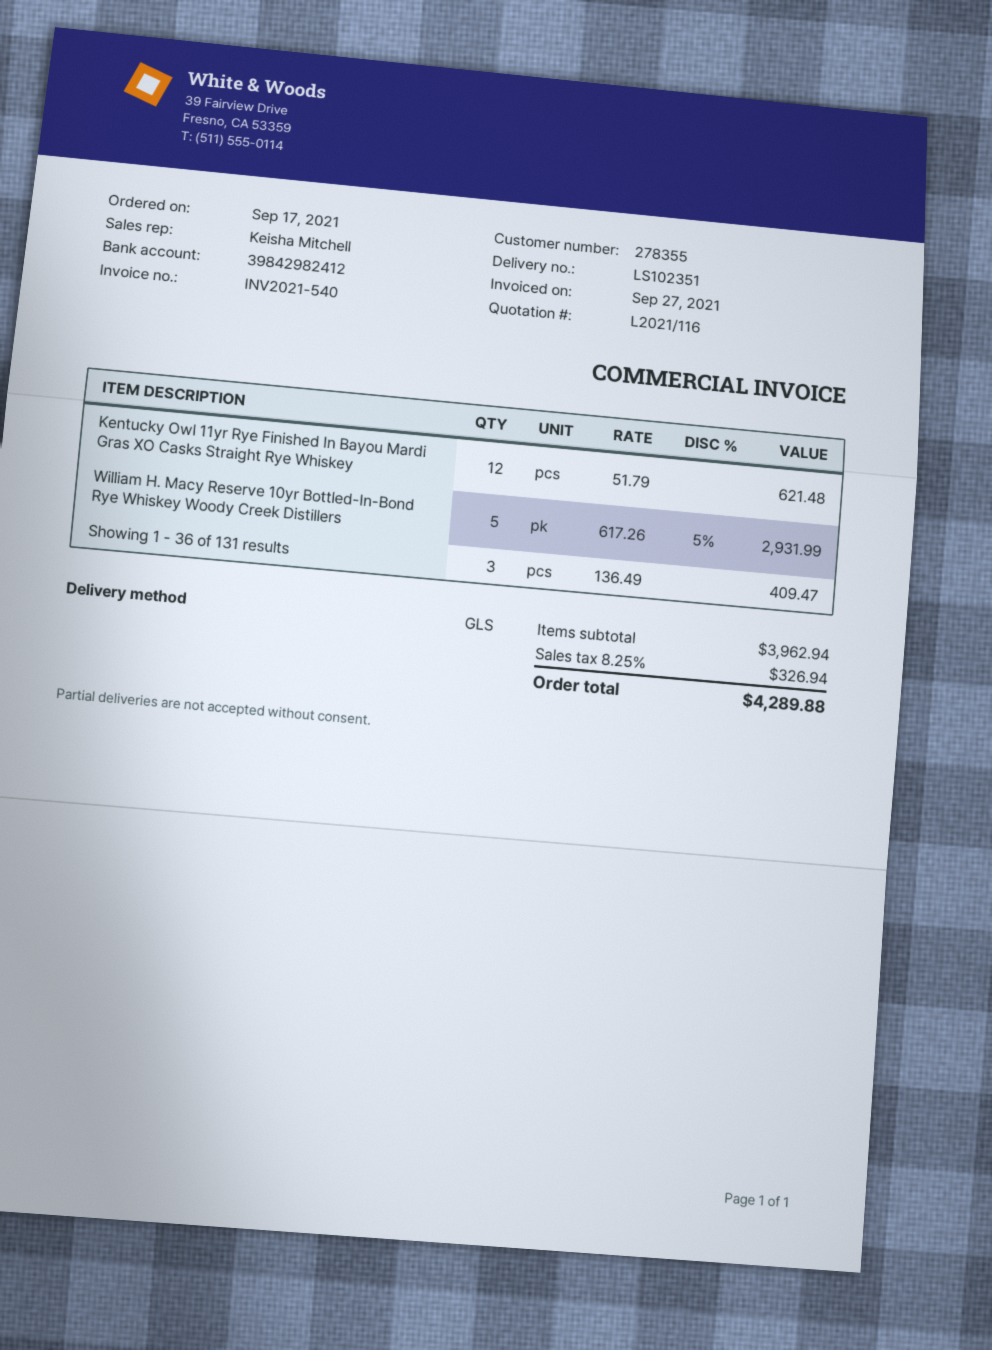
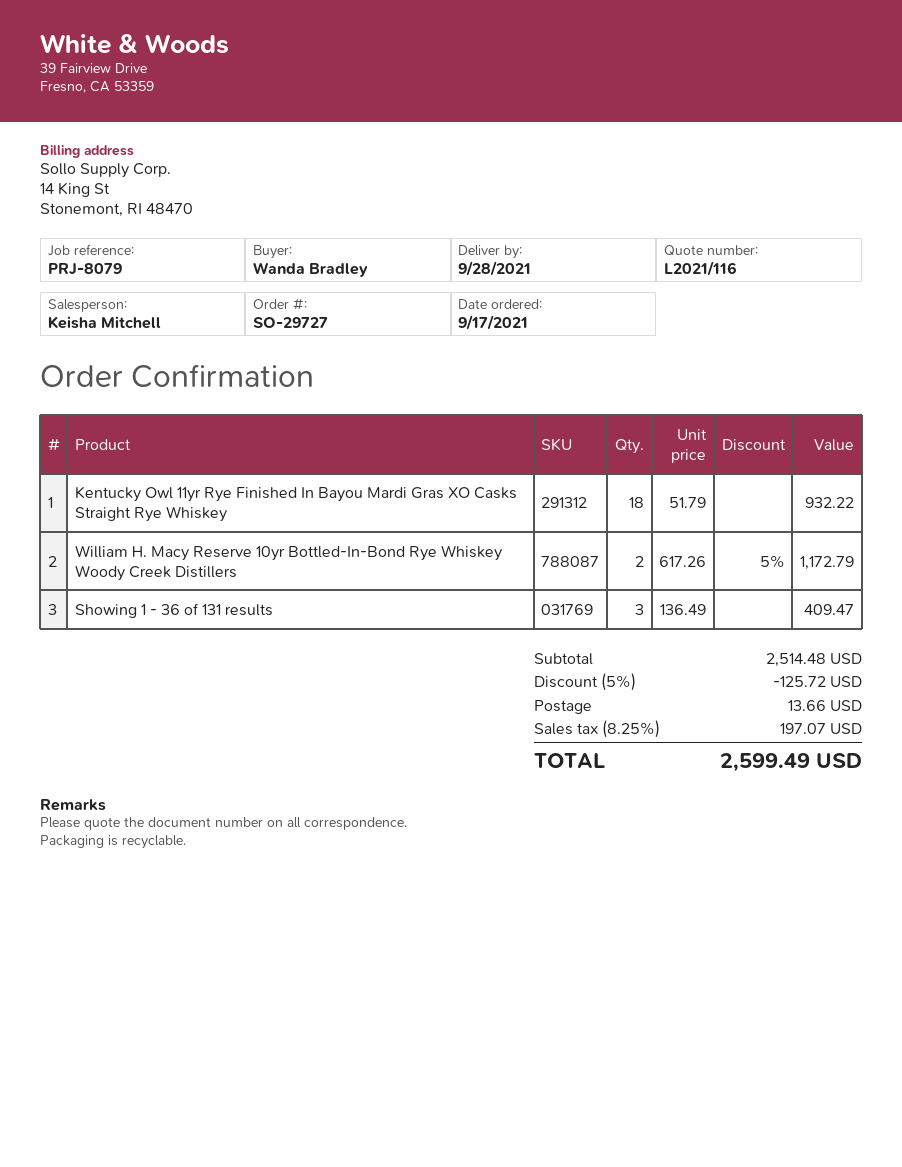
Kentucky Owl 11yr Rye Finished In Bayou Mardi Gras XO Casks Straight Rye Whiskey: 12 x 51.79 = 621.48 -> 18 x 51.79 = 932.22
William H. Macy Reserve 10yr Bottled-In-Bond Rye Whiskey Woody Creek Distillers: 5 x 617.26 - 5% = 2931.99 -> 2 x 617.26 - 5% = 1172.79
subtotal: 3962.94 -> 2514.48
discount: none -> 5% = 125.72
shipping: none -> 13.66
tax: 8.25% = 326.94 -> 8.25% = 197.07
total: 4289.88 -> 2599.49

